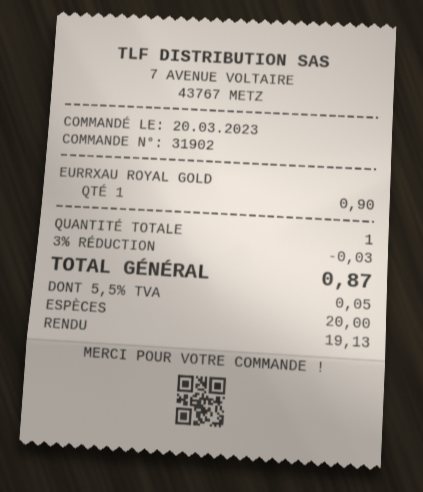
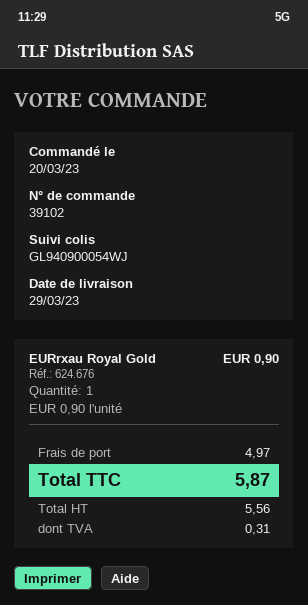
order number: 31902 -> 39102
discount: 3% = 0.03 -> none
shipping: none -> 4.97
tax: 0.05 -> 0.31
total: 0.87 -> 5.87

